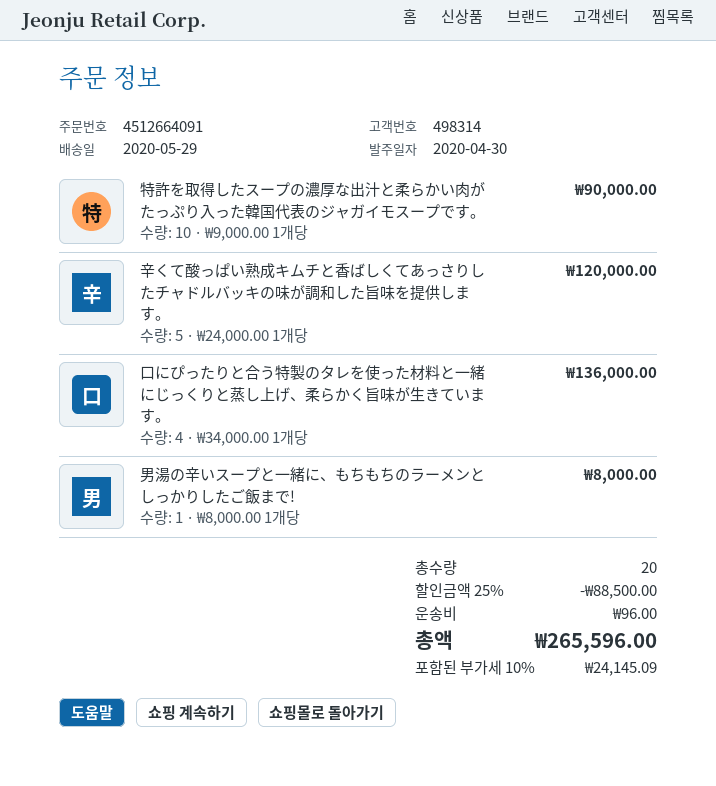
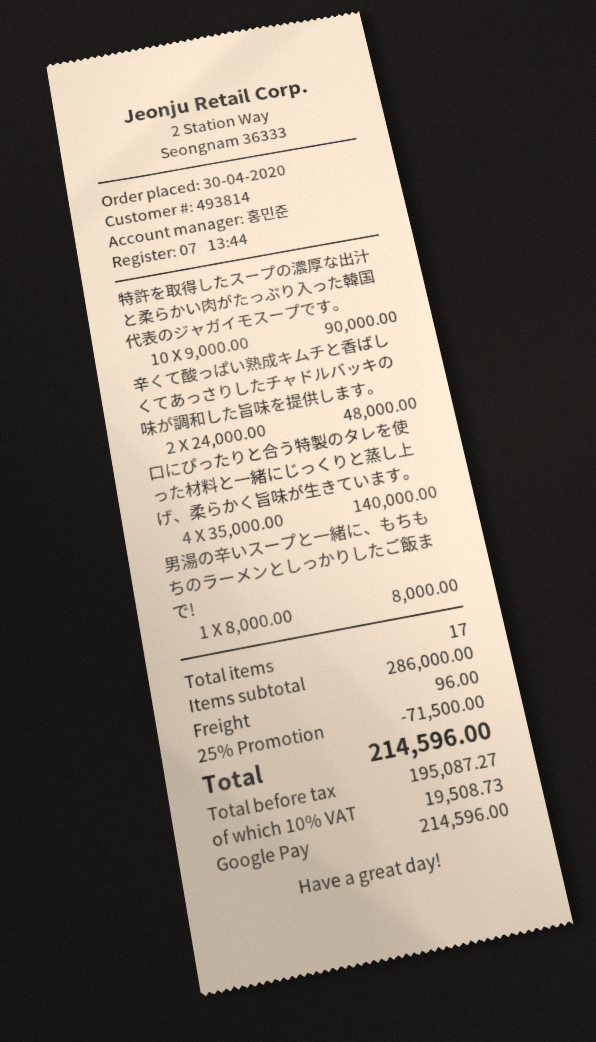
customer number: 498314 -> 493814
辛くて酸っぱい熟成キムチと香ばしくてあっさりしたチャドルバッキの味が調和した旨味を提供します。: 5 x 24000.00 = 120000.00 -> 2 x 24000.00 = 48000.00
口にぴったりと合う特製のタレを使った材料と一緒にじっくりと蒸し上げ、柔らかく旨味が生きています。: 4 x 34000.00 = 136000.00 -> 4 x 35000.00 = 140000.00
total quantity: 20 -> 17
discount: 25% = 88500.00 -> 25% = 71500.00
tax: 10% = 24145.09 -> 10% = 19508.73
total: 265596.00 -> 214596.00

